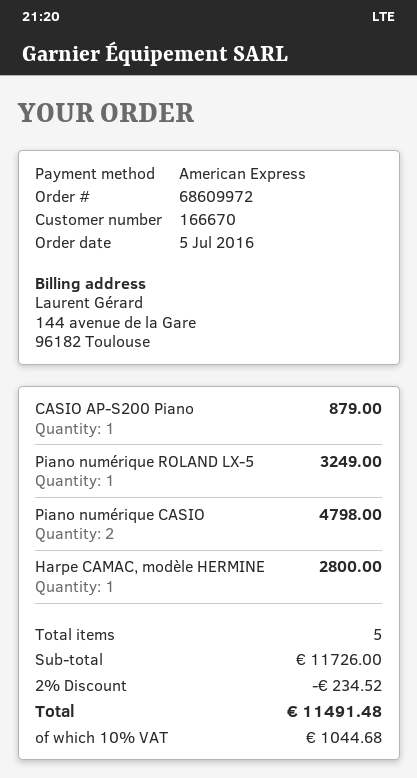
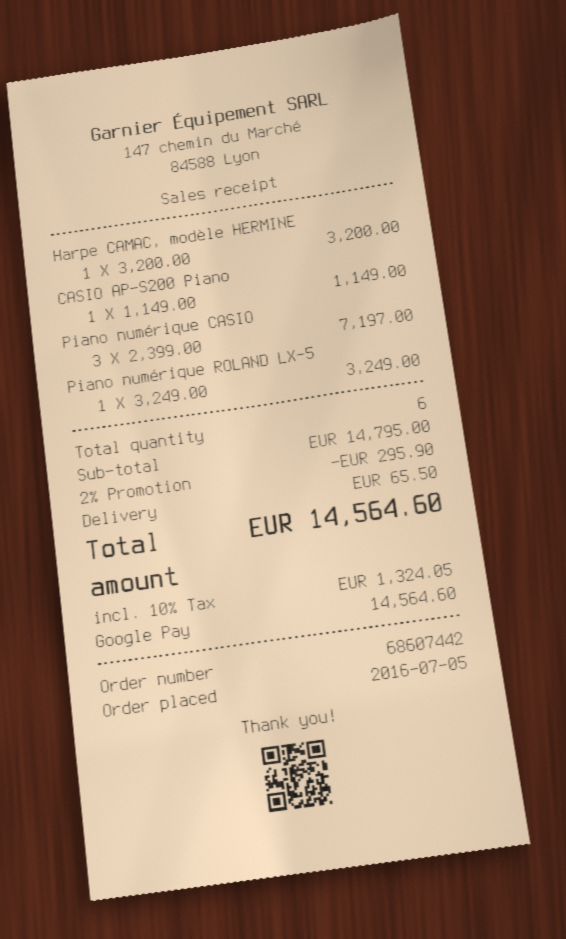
order number: 68609972 -> 68607442
payment method: American Express -> Google Pay
CASIO AP-S200 Piano: 1 for 879.00 -> 1 for 1149.00
Piano numérique CASIO: 2 for 4798.00 -> 3 for 7197.00
Harpe CAMAC, modèle HERMINE: 1 for 2800.00 -> 1 for 3200.00
total quantity: 5 -> 6
subtotal: 11726.00 -> 14795.00
discount: 2% = 234.52 -> 2% = 295.90
shipping: none -> 65.50
tax: 10% = 1044.68 -> 10% = 1324.05
total: 11491.48 -> 14564.60

